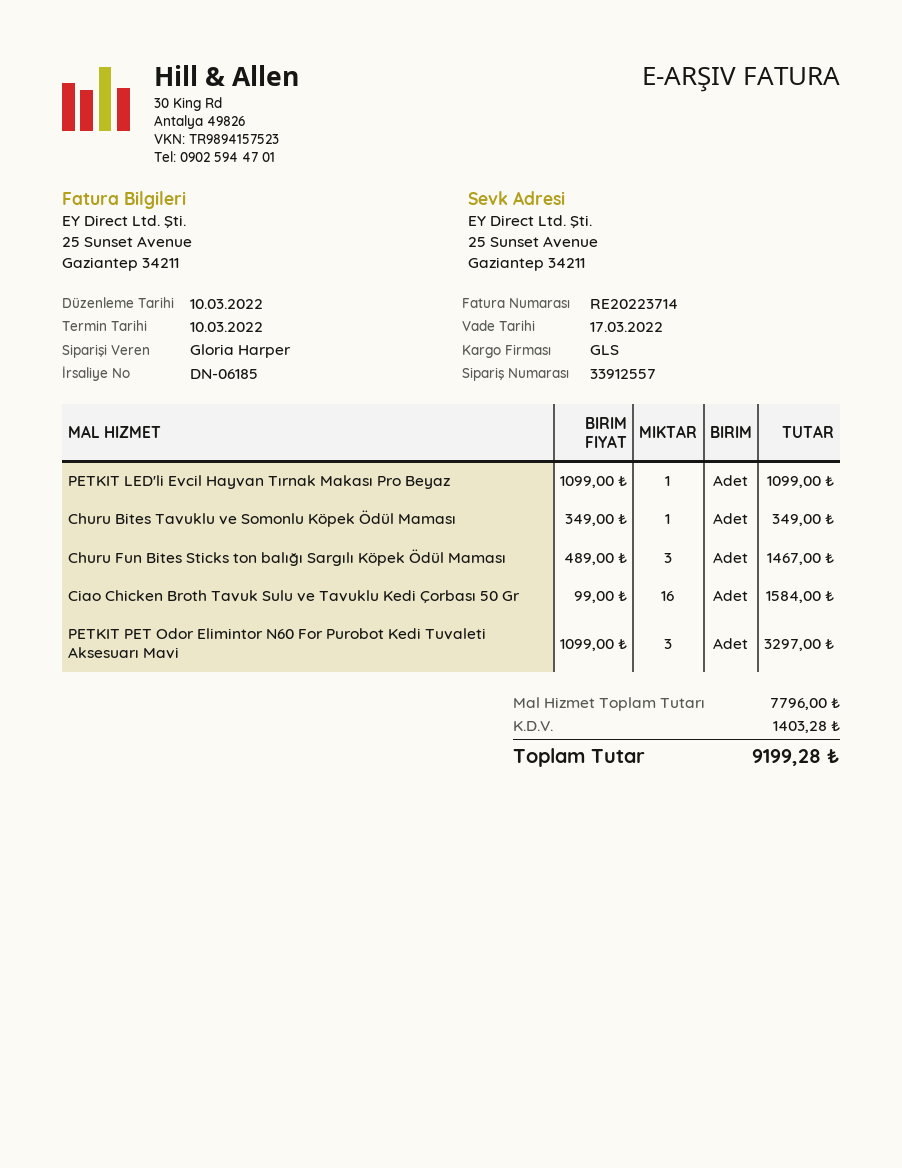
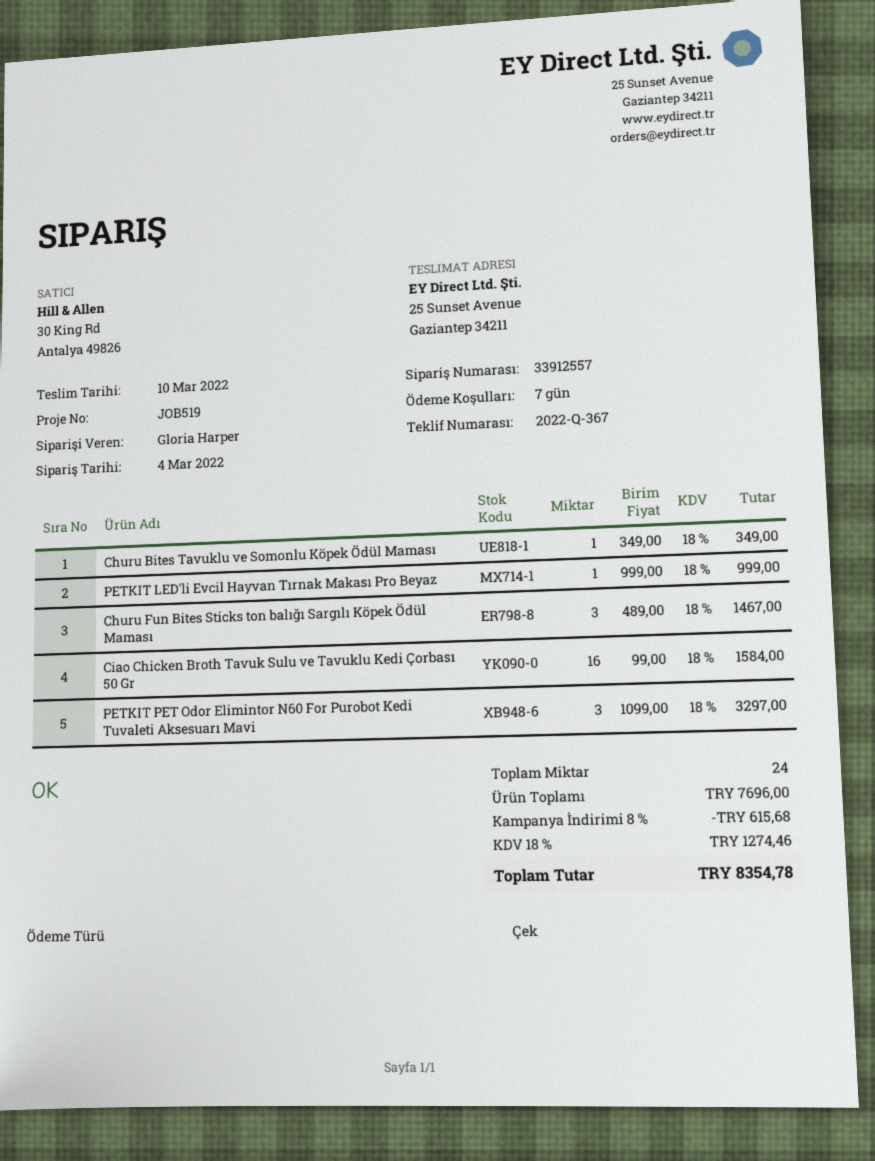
PETKIT LED'li Evcil Hayvan Tırnak Makası Pro Beyaz: 1 x 1099.00 = 1099.00 -> 1 x 999.00 = 999.00
subtotal: 7796.00 -> 7696.00
discount: none -> 8% = 615.68
tax: 1403.28 -> 1274.46
total: 9199.28 -> 8354.78

